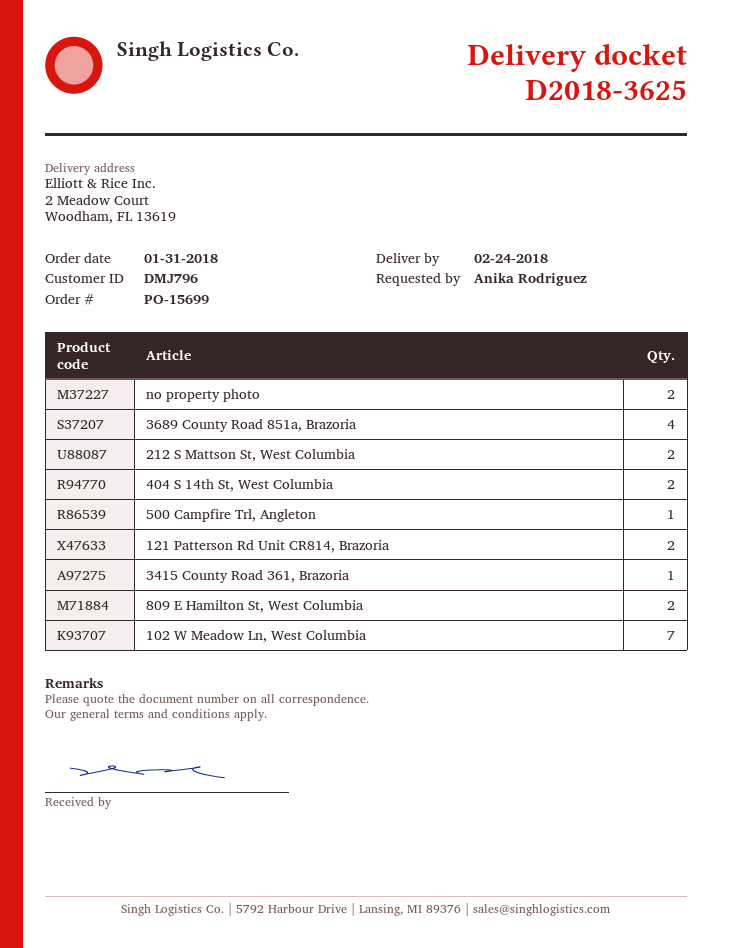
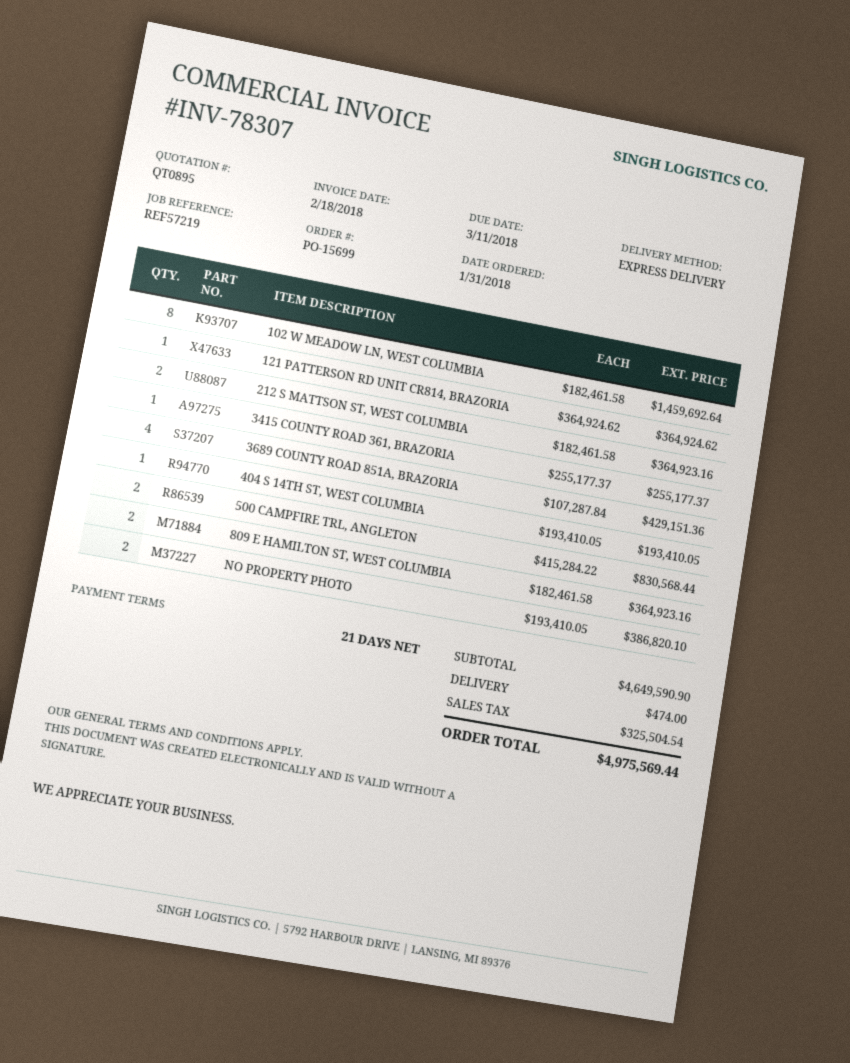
404 S 14th St, West Columbia: 2 -> 1
500 Campfire Trl, Angleton: 1 -> 2
121 Patterson Rd Unit CR814, Brazoria: 2 -> 1
102 W Meadow Ln, West Columbia: 7 -> 8

